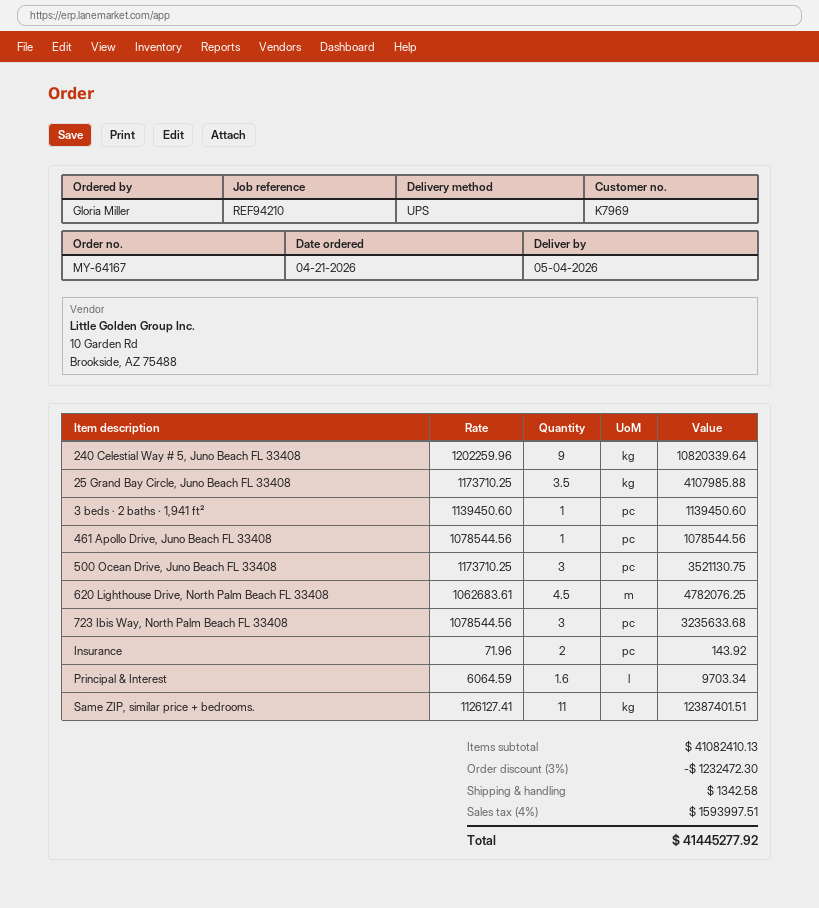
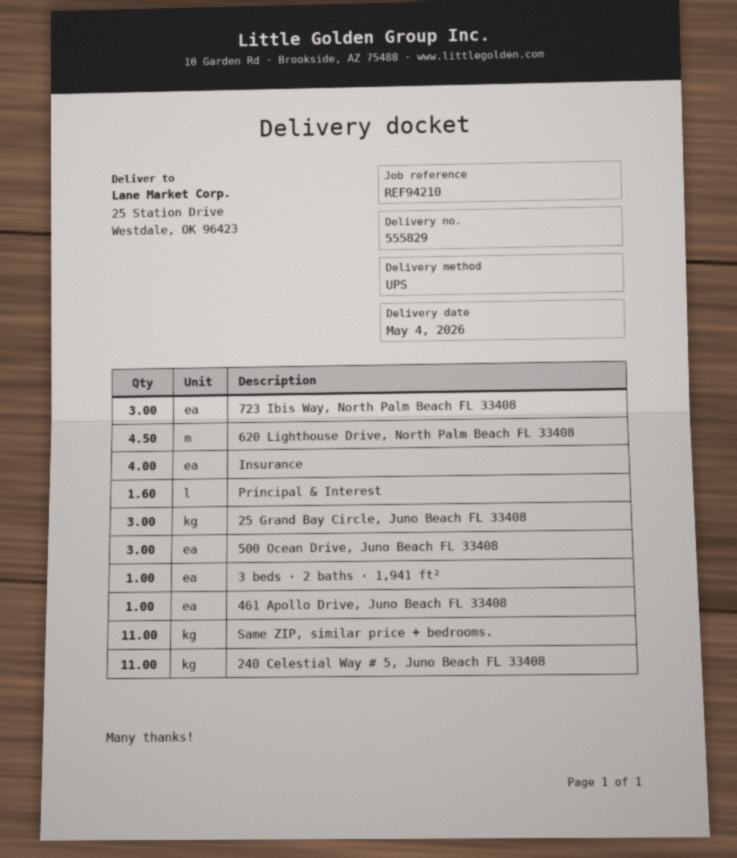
240 Celestial Way # 5, Juno Beach FL 33408: 9 -> 11
25 Grand Bay Circle, Juno Beach FL 33408: 3.5 -> 3
Insurance: 2 -> 4

